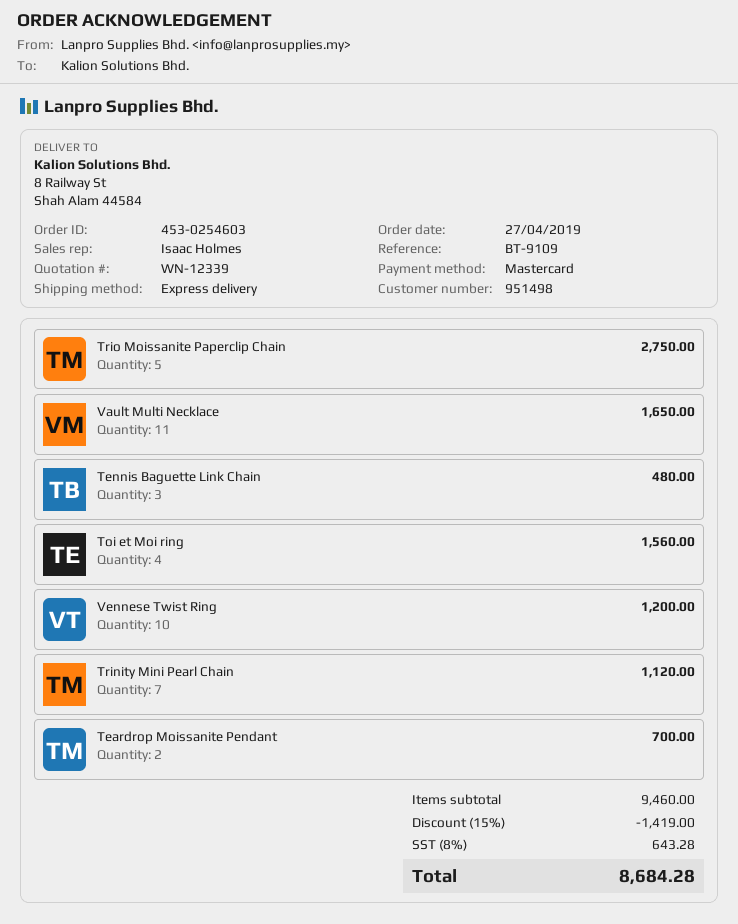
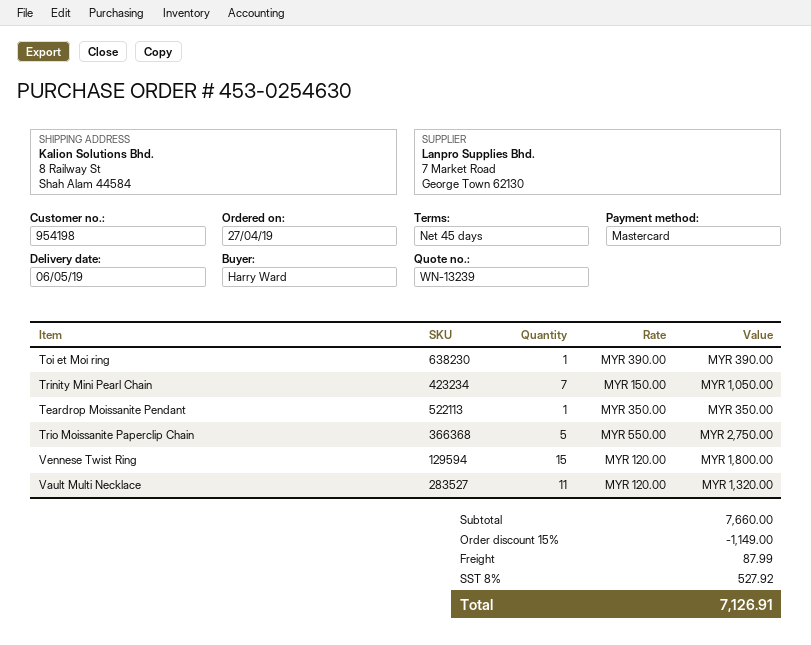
quote number: WN-12339 -> WN-13239
order number: 453-0254603 -> 453-0254630
customer number: 951498 -> 954198
Vault Multi Necklace: 11 for 1650.00 -> 11 for 1320.00
Tennis Baguette Link Chain: 3 for 480.00 -> none
Toi et Moi ring: 4 for 1560.00 -> 1 for 390.00
Vennese Twist Ring: 10 for 1200.00 -> 15 for 1800.00
Trinity Mini Pearl Chain: 7 for 1120.00 -> 7 for 1050.00
Teardrop Moissanite Pendant: 2 for 700.00 -> 1 for 350.00
subtotal: 9460.00 -> 7660.00
discount: 15% = 1419.00 -> 15% = 1149.00
shipping: none -> 87.99
tax: 8% = 643.28 -> 8% = 527.92
total: 8684.28 -> 7126.91

